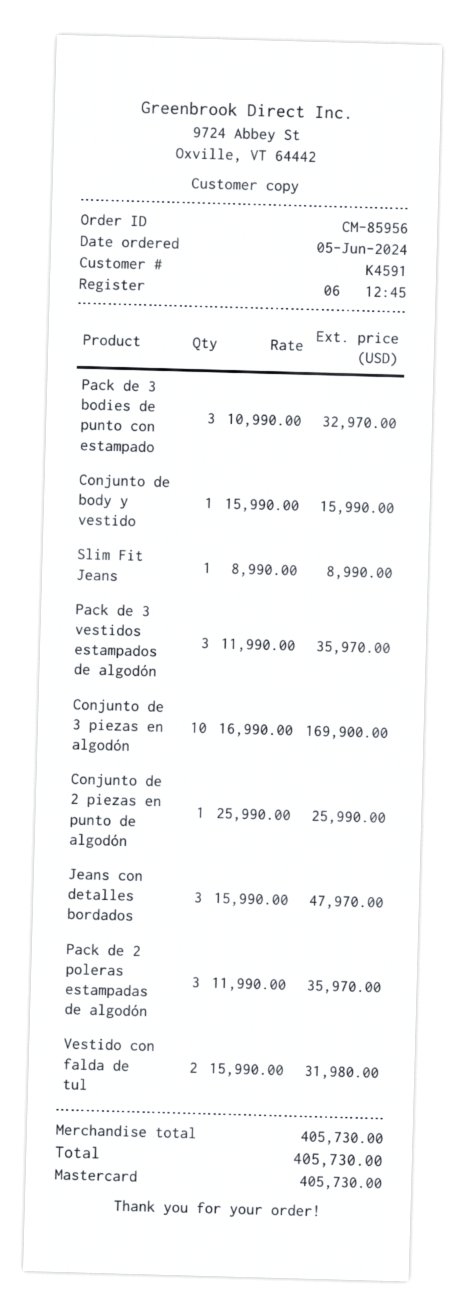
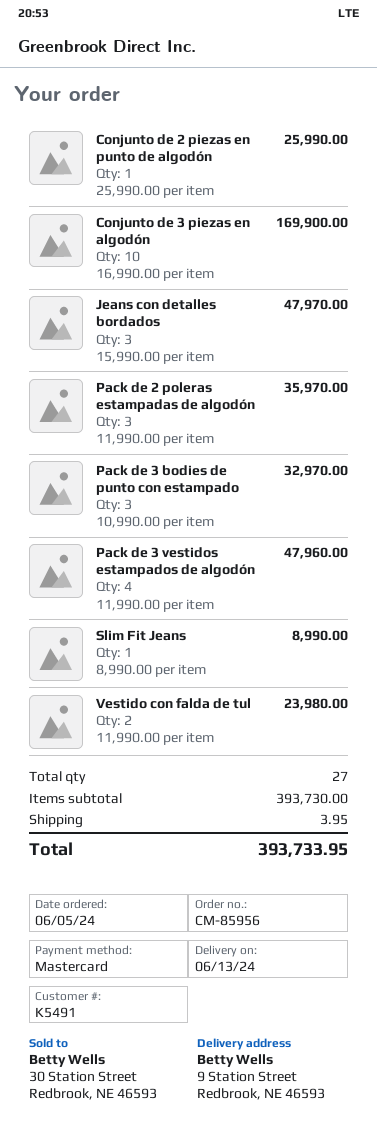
customer number: K4591 -> K5491
Conjunto de body y vestido: 1 x 15990.00 = 15990.00 -> none
Pack de 3 vestidos estampados de algodón: 3 x 11990.00 = 35970.00 -> 4 x 11990.00 = 47960.00
Vestido con falda de tul: 2 x 15990.00 = 31980.00 -> 2 x 11990.00 = 23980.00
subtotal: 405730.00 -> 393730.00
shipping: none -> 3.95
total: 405730.00 -> 393733.95

